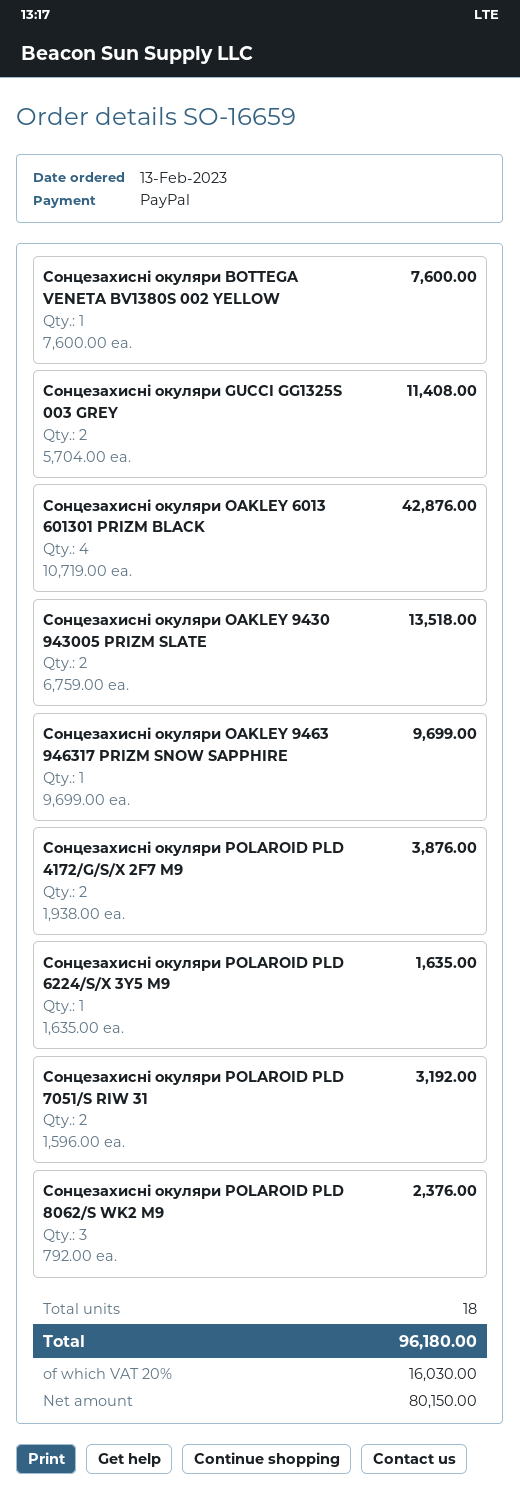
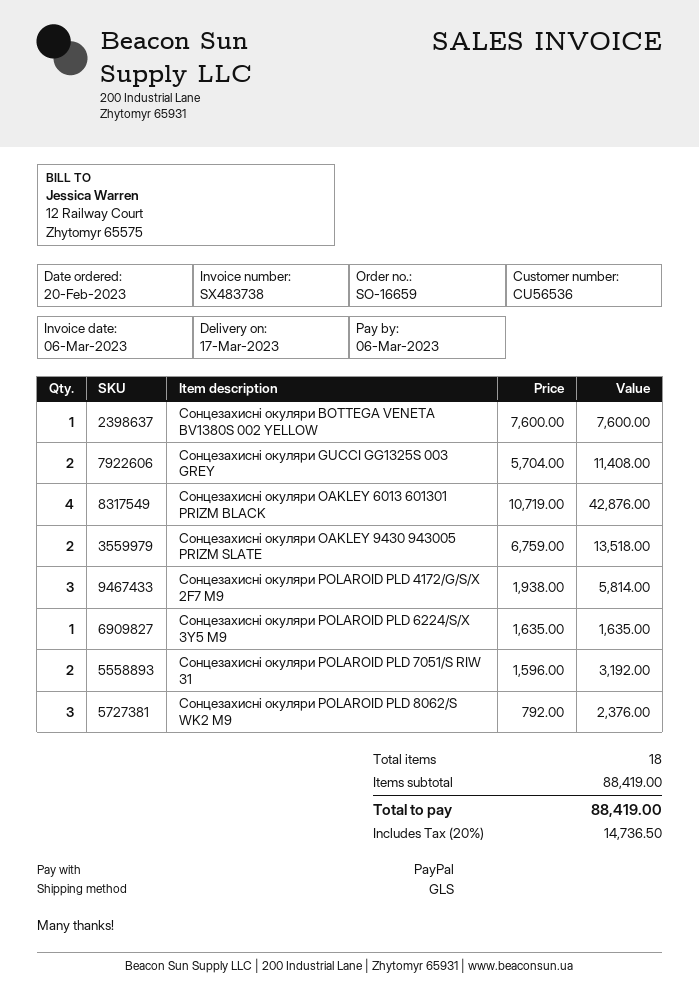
order date: 2023-02-13 -> 2023-02-20
Сонцезахисні окуляри OAKLEY 9463 946317 PRIZM SNOW SAPPHIRE: 1 x 9699.00 = 9699.00 -> none
Сонцезахисні окуляри POLAROID PLD 4172/G/S/X 2F7 M9: 2 x 1938.00 = 3876.00 -> 3 x 1938.00 = 5814.00
tax: 20% = 16030.00 -> 20% = 14736.50
total: 96180.00 -> 88419.00

